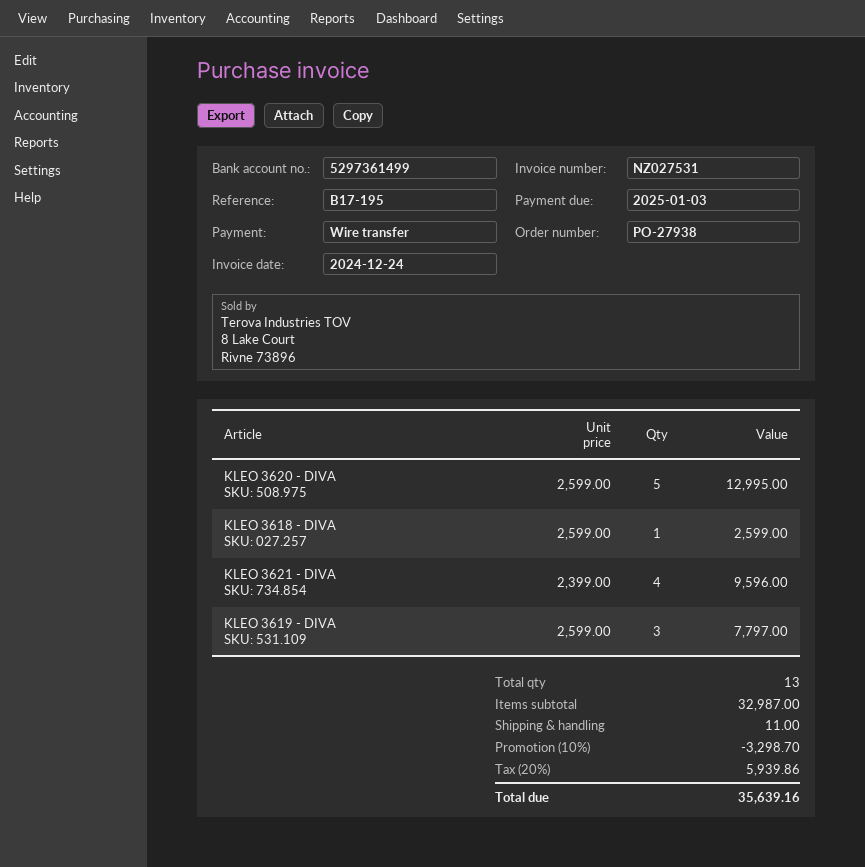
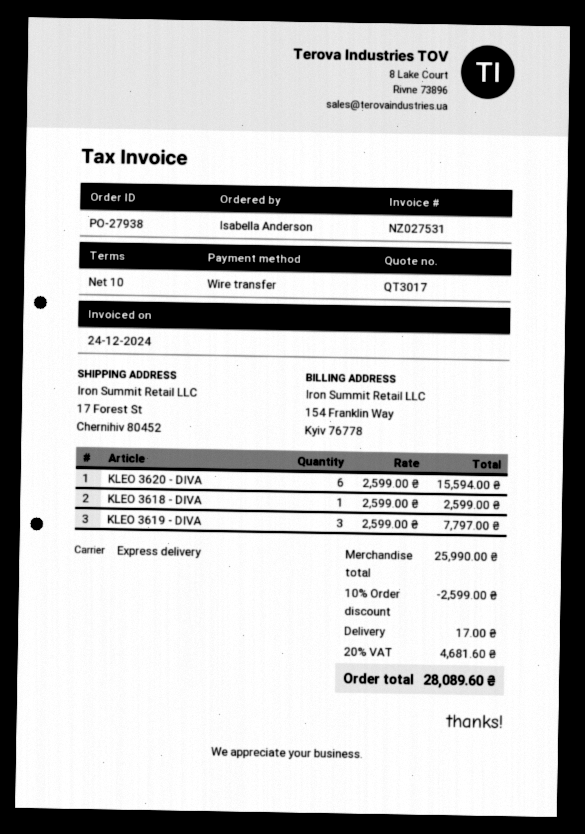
KLEO 3620 - DIVA: 5 x 2599.00 = 12995.00 -> 6 x 2599.00 = 15594.00
KLEO 3621 - DIVA: 4 x 2399.00 = 9596.00 -> none
subtotal: 32987.00 -> 25990.00
discount: 10% = 3298.70 -> 10% = 2599.00
shipping: 11.00 -> 17.00
tax: 20% = 5939.86 -> 20% = 4681.60
total: 35639.16 -> 28089.60

